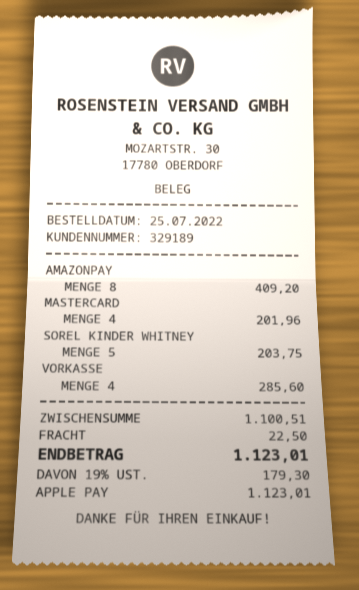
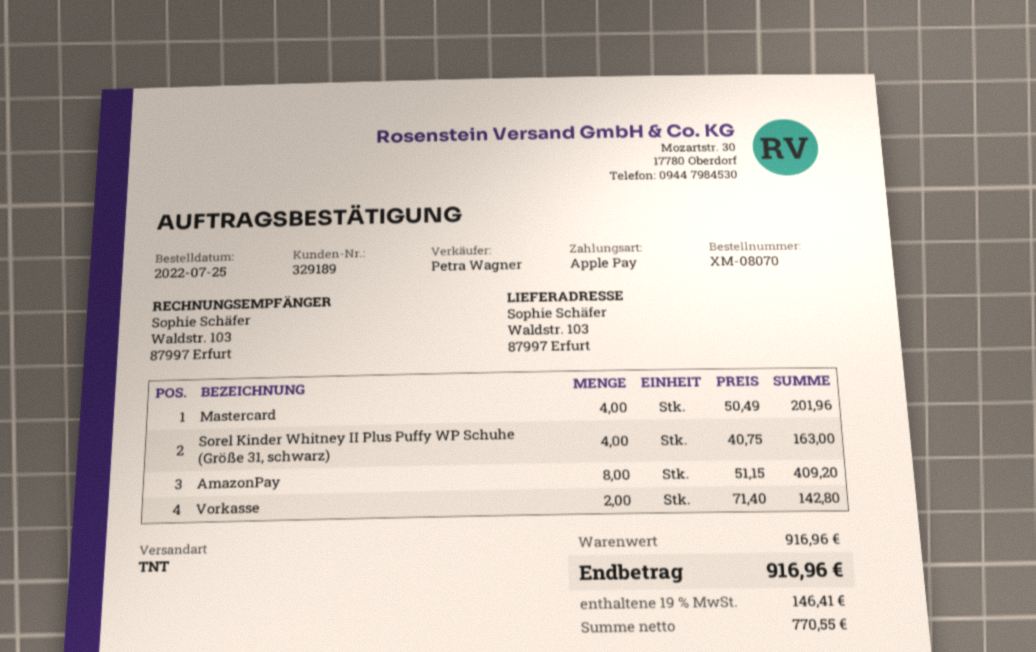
SOREL KINDER WHITNEY: 5 for 203.75 -> 4 for 163.00
VORKASSE: 4 for 285.60 -> 2 for 142.80
subtotal: 1100.51 -> 916.96
shipping: 22.50 -> none
tax: 19% = 179.30 -> 19% = 146.41
total: 1123.01 -> 916.96

